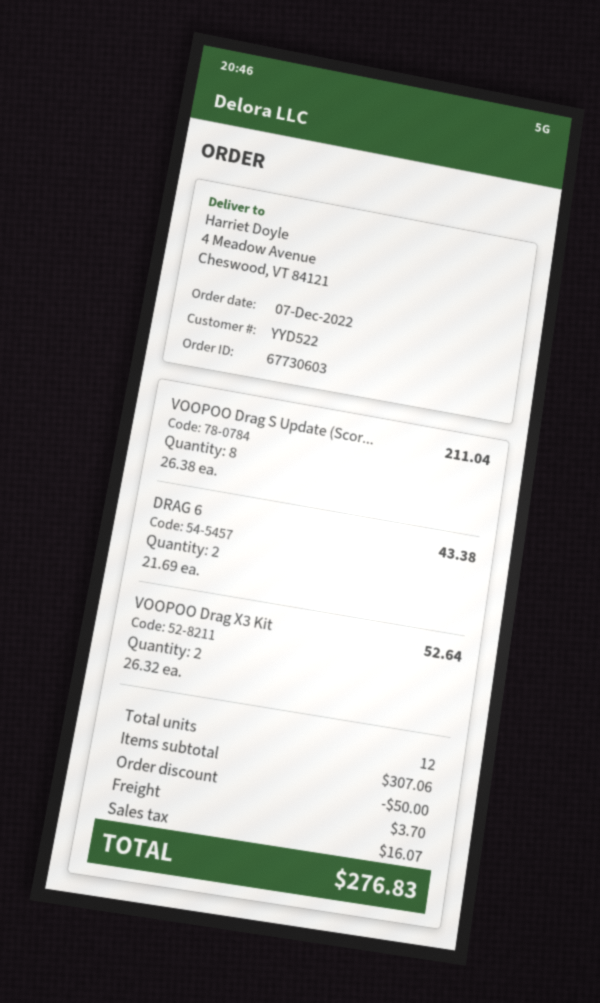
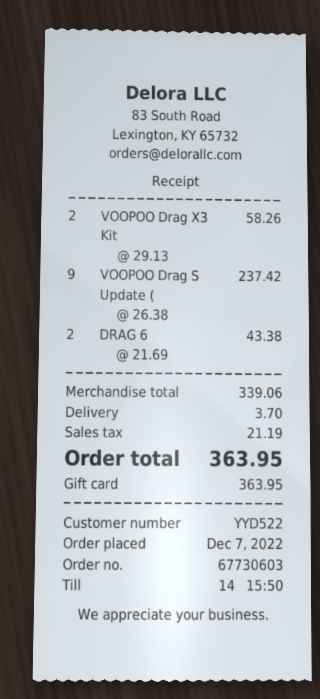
VOOPOO Drag S Update (Scor...: 8 x 26.38 = 211.04 -> 9 x 26.38 = 237.42
VOOPOO Drag X3 Kit: 2 x 26.32 = 52.64 -> 2 x 29.13 = 58.26
subtotal: 307.06 -> 339.06
discount: 50.00 -> none
tax: 16.07 -> 21.19
total: 276.83 -> 363.95

